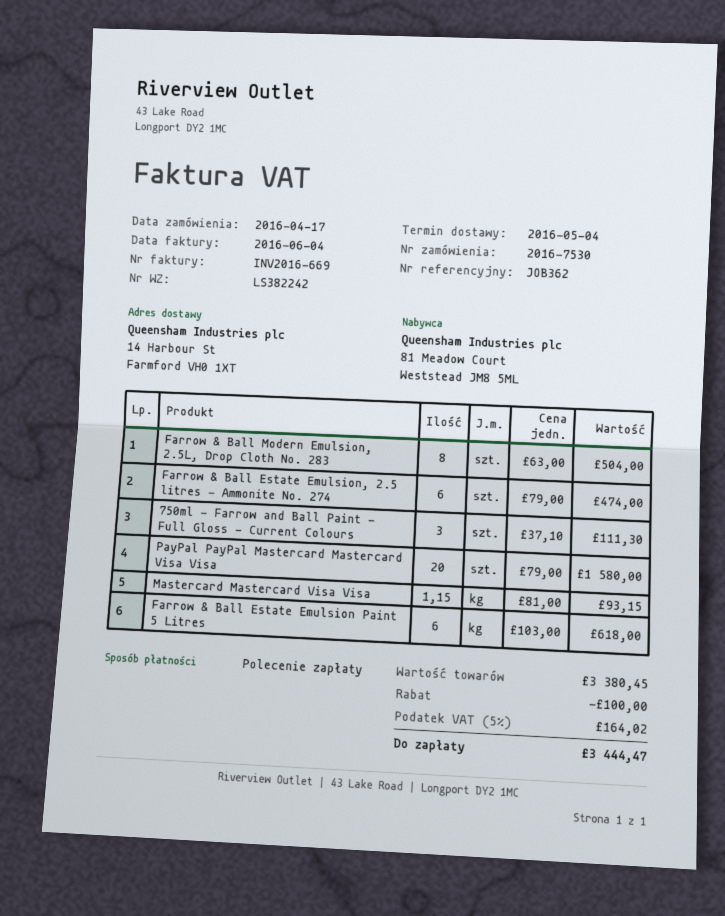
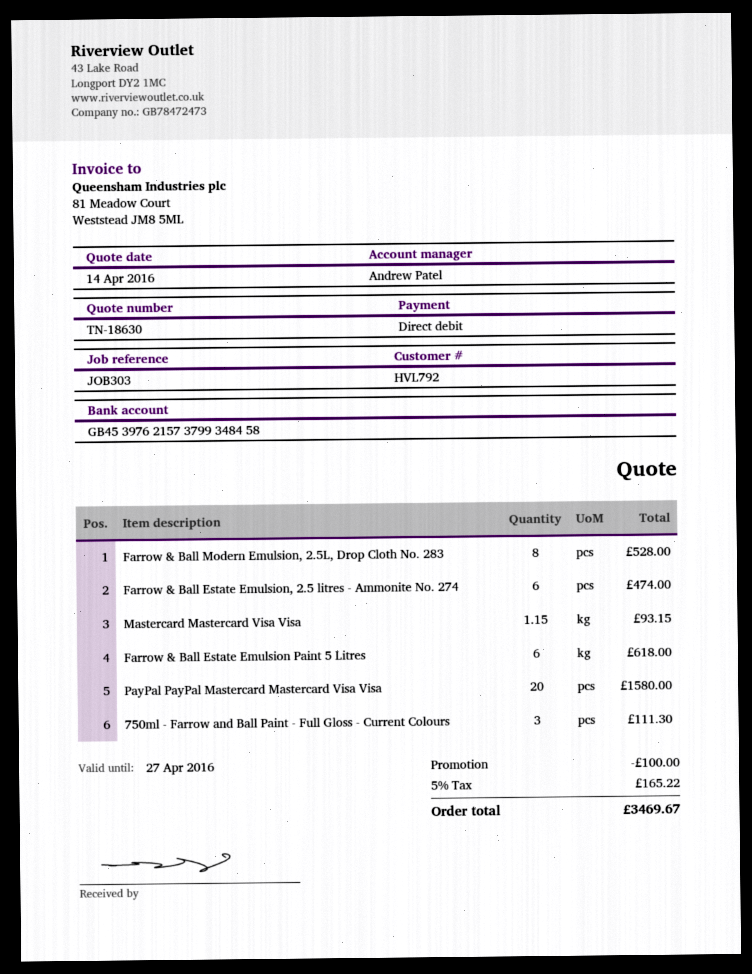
reference: JOB362 -> JOB303
Farrow & Ball Modern Emulsion, 2.5L, Drop Cloth No. 283: 8 for 504.00 -> 8 for 528.00
tax: 5% = 164.02 -> 5% = 165.22
total: 3444.47 -> 3469.67

